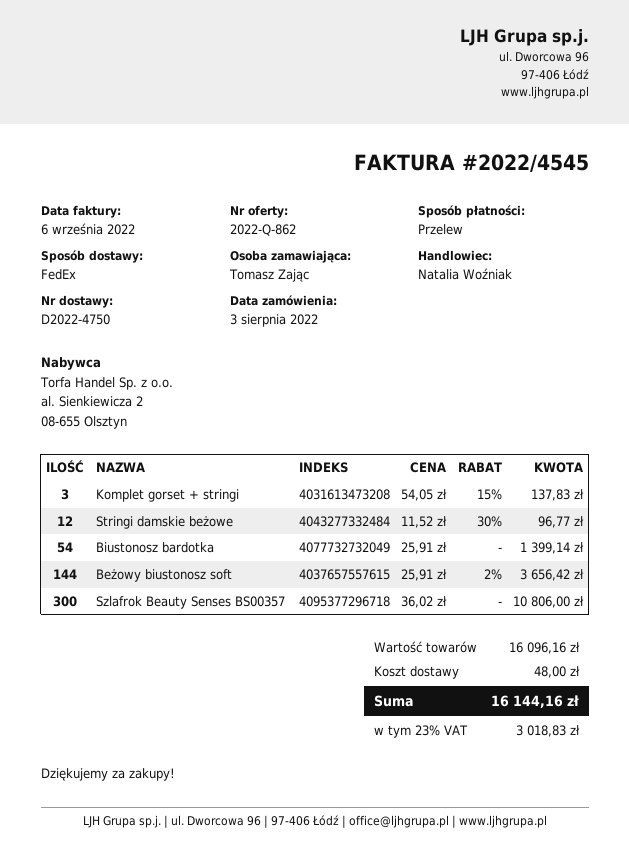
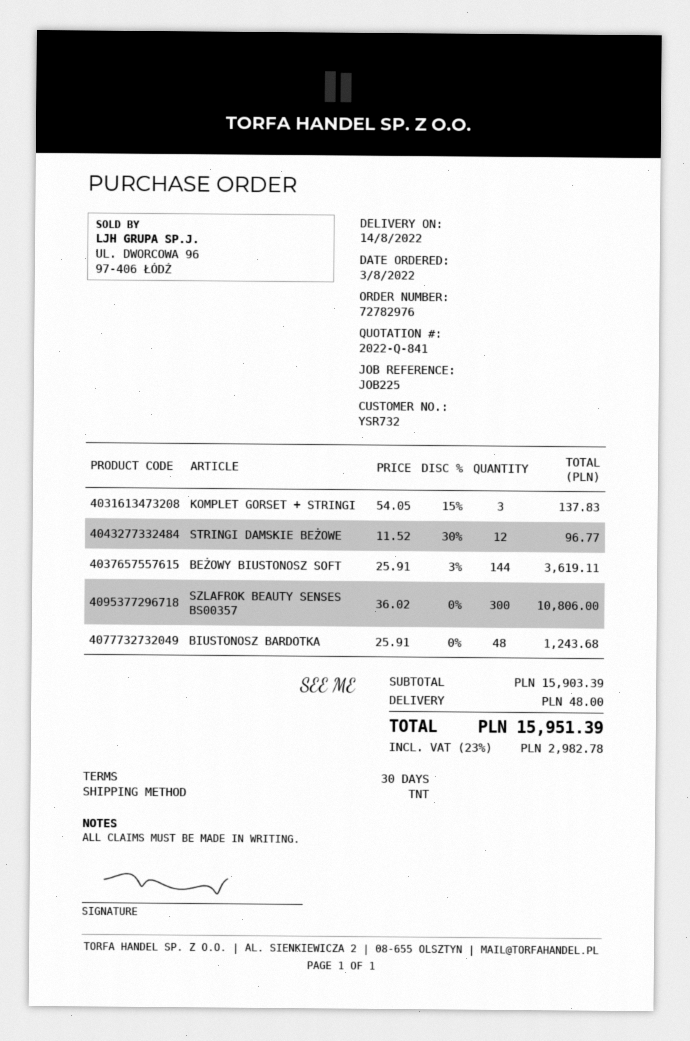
quote number: 2022-Q-862 -> 2022-Q-841
shipping method: FedEx -> TNT
Biustonosz bardotka: 54 x 25.91 = 1399.14 -> 48 x 25.91 = 1243.68
Beżowy biustonosz soft: 144 x 25.91 - 2% = 3656.42 -> 144 x 25.91 - 3% = 3619.11
subtotal: 16096.16 -> 15903.39
tax: 23% = 3018.83 -> 23% = 2982.78
total: 16144.16 -> 15951.39

